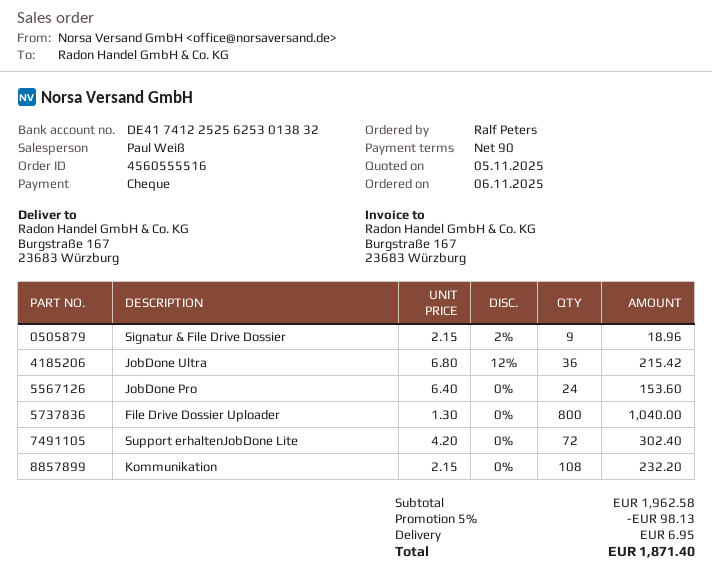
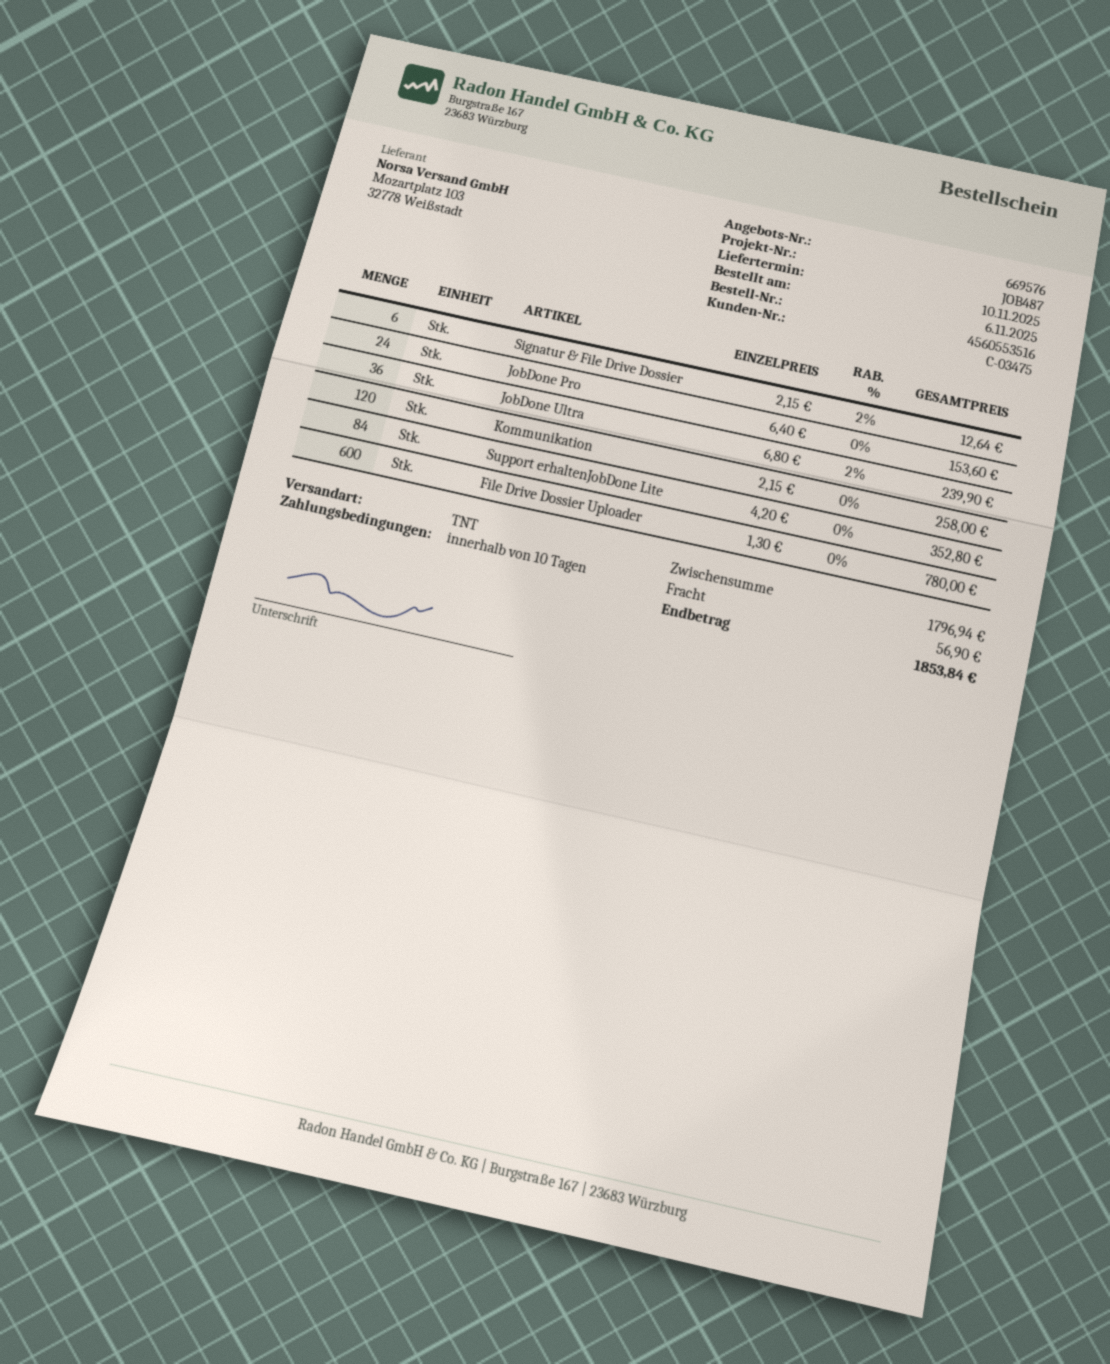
order number: 4560555516 -> 4560553516
payment terms: 90 days -> 10 days
Signatur & File Drive Dossier: 9 x 2.15 - 2% = 18.96 -> 6 x 2.15 - 2% = 12.64
JobDone Ultra: 36 x 6.80 - 12% = 215.42 -> 36 x 6.80 - 2% = 239.90
File Drive Dossier Uploader: 800 x 1.30 = 1040.00 -> 600 x 1.30 = 780.00
Support erhaltenJobDone Lite: 72 x 4.20 = 302.40 -> 84 x 4.20 = 352.80
Kommunikation: 108 x 2.15 = 232.20 -> 120 x 2.15 = 258.00
subtotal: 1962.58 -> 1796.94
discount: 5% = 98.13 -> none
shipping: 6.95 -> 56.90
total: 1871.40 -> 1853.84

